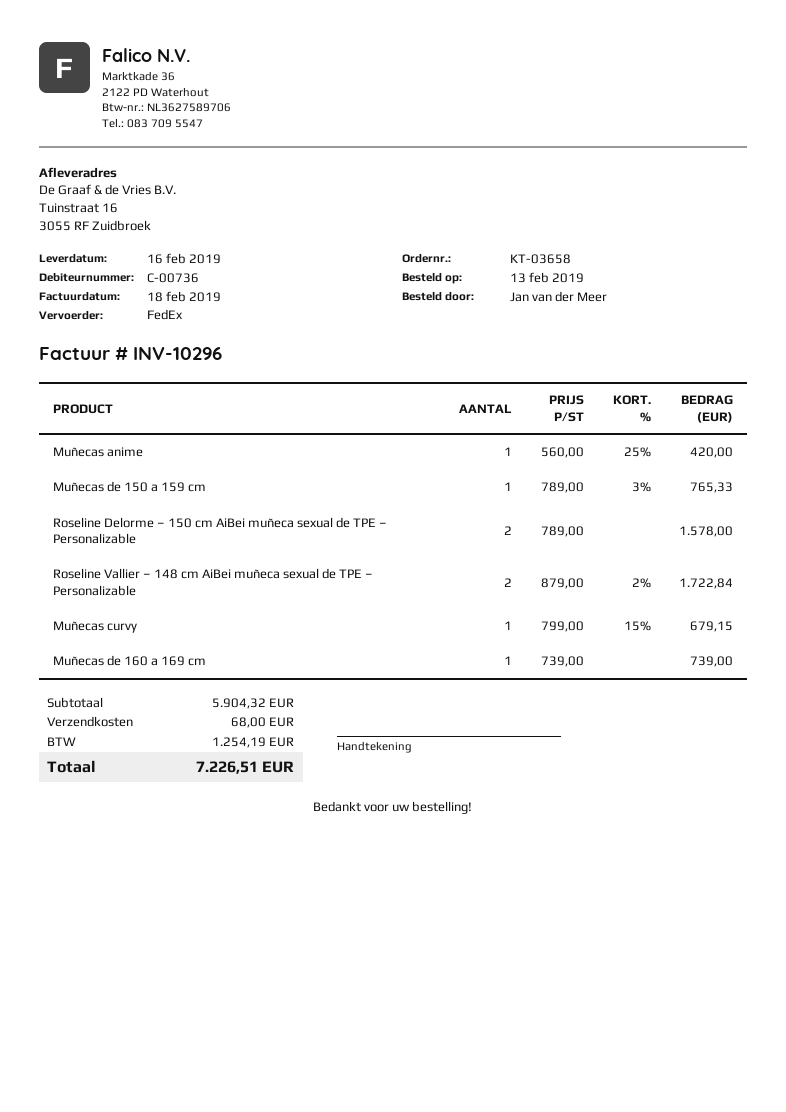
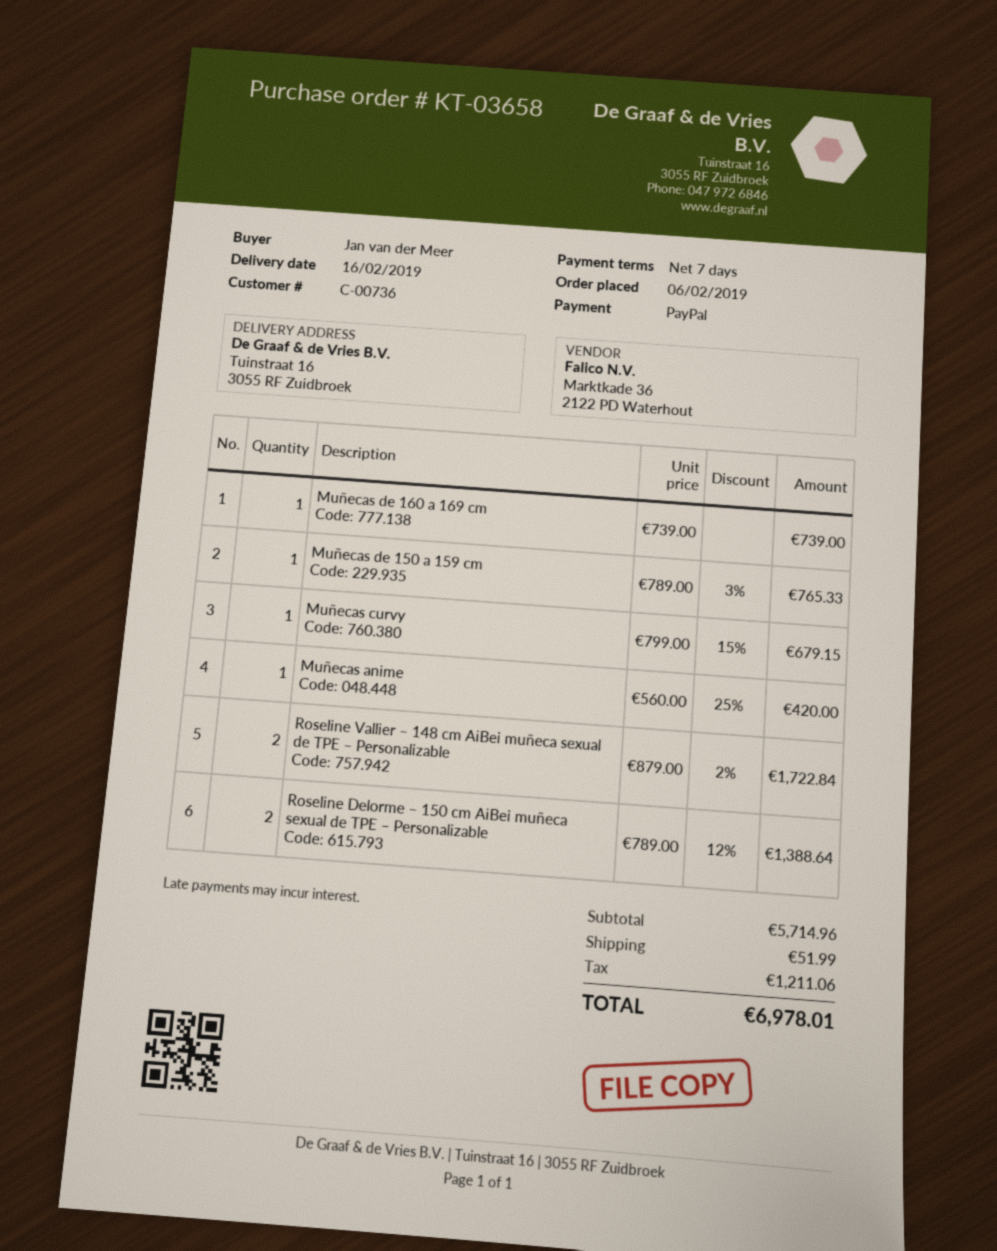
order date: 2019-02-13 -> 2019-02-06
Roseline Delorme – 150 cm AiBei muñeca sexual de TPE – Personalizable: 2 x 789.00 = 1578.00 -> 2 x 789.00 - 12% = 1388.64
subtotal: 5904.32 -> 5714.96
shipping: 68.00 -> 51.99
tax: 1254.19 -> 1211.06
total: 7226.51 -> 6978.01

